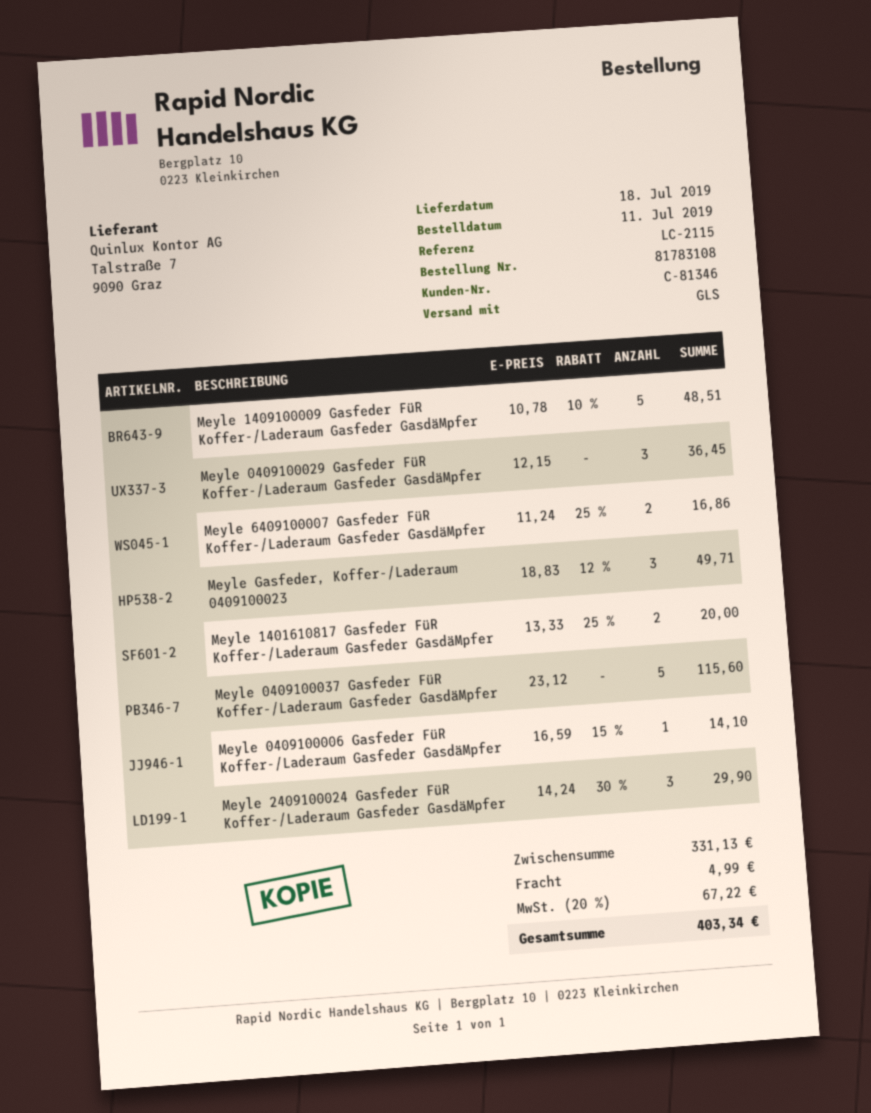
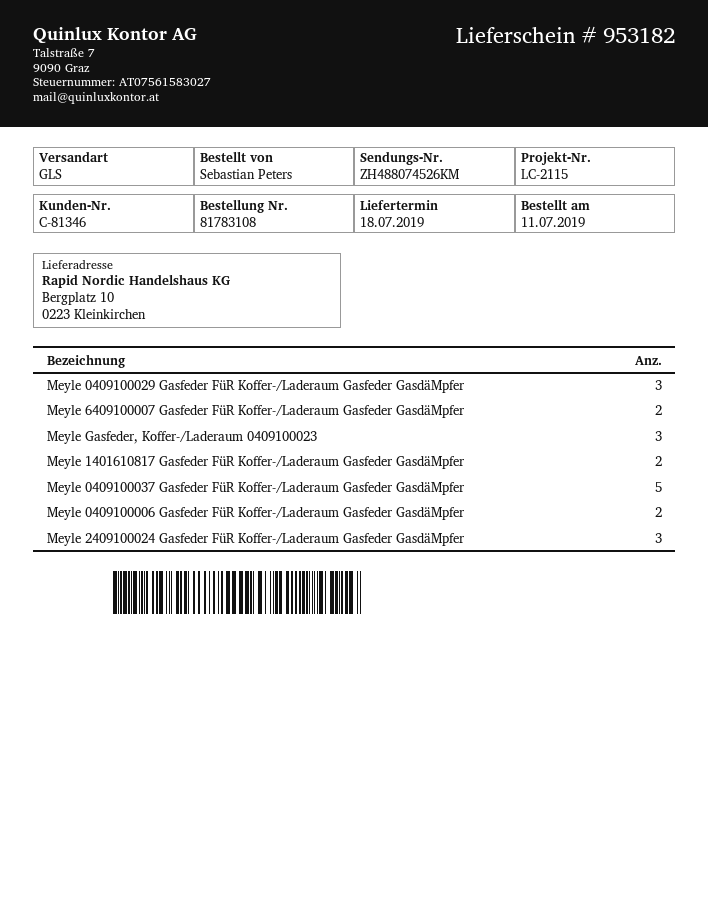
Meyle 1409100009 Gasfeder FüR Koffer-/Laderaum Gasfeder GasdäMpfer: 5 -> none
Meyle 0409100006 Gasfeder FüR Koffer-/Laderaum Gasfeder GasdäMpfer: 1 -> 2

